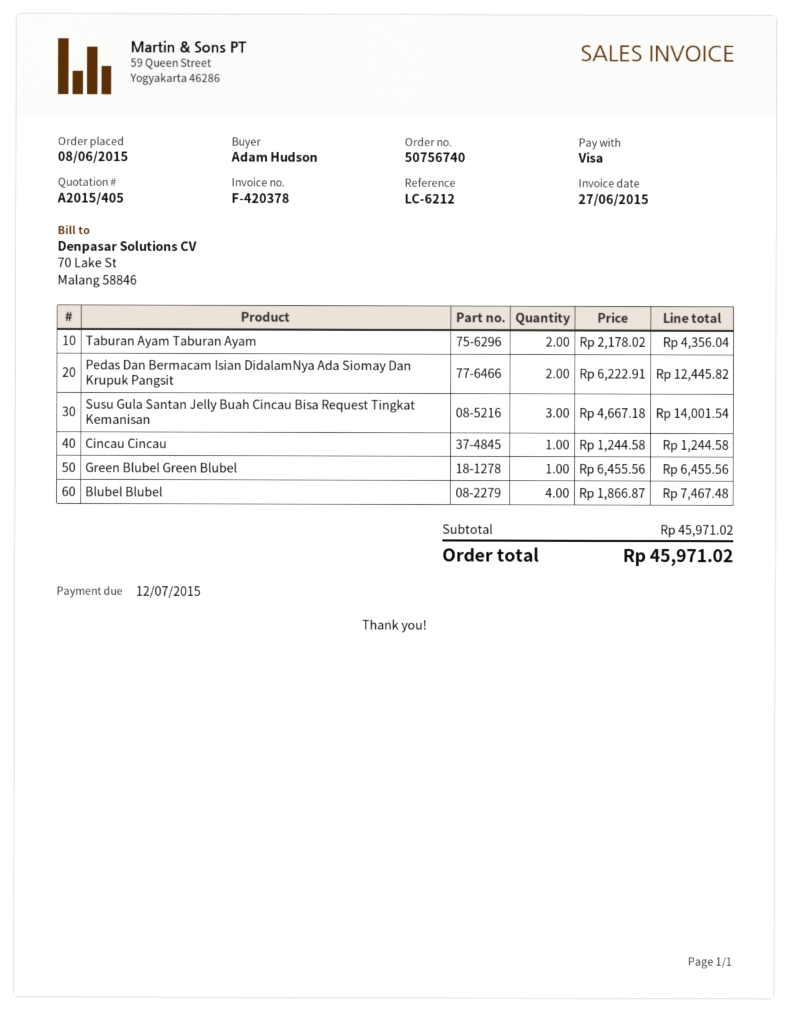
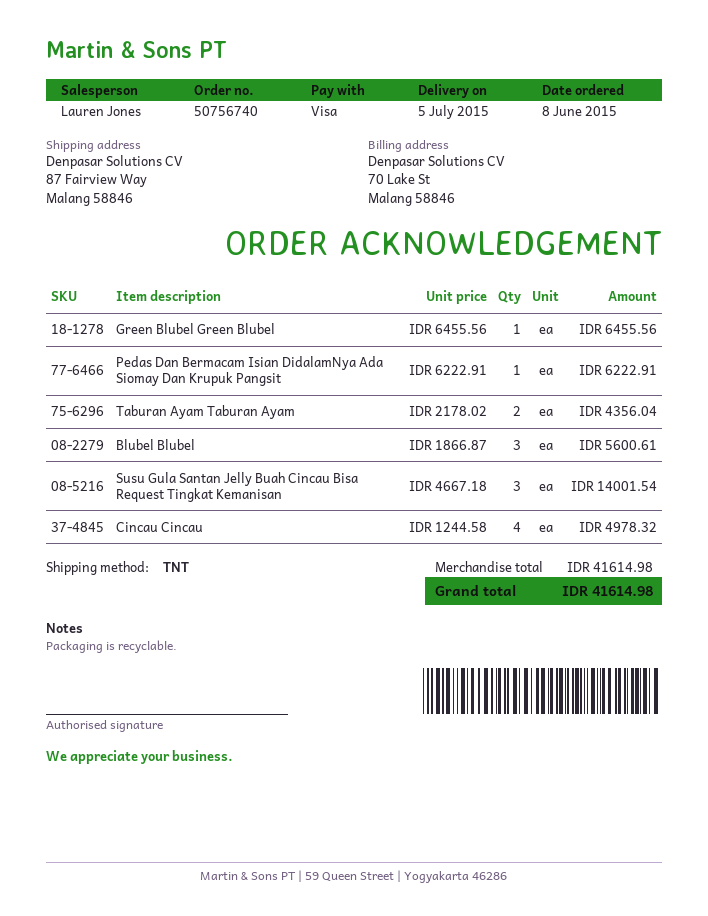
Pedas Dan Bermacam Isian DidalamNya Ada Siomay Dan Krupuk Pangsit: 2 x 6222.91 = 12445.82 -> 1 x 6222.91 = 6222.91
Cincau Cincau: 1 x 1244.58 = 1244.58 -> 4 x 1244.58 = 4978.32
Blubel Blubel: 4 x 1866.87 = 7467.48 -> 3 x 1866.87 = 5600.61
subtotal: 45971.02 -> 41614.98
total: 45971.02 -> 41614.98

